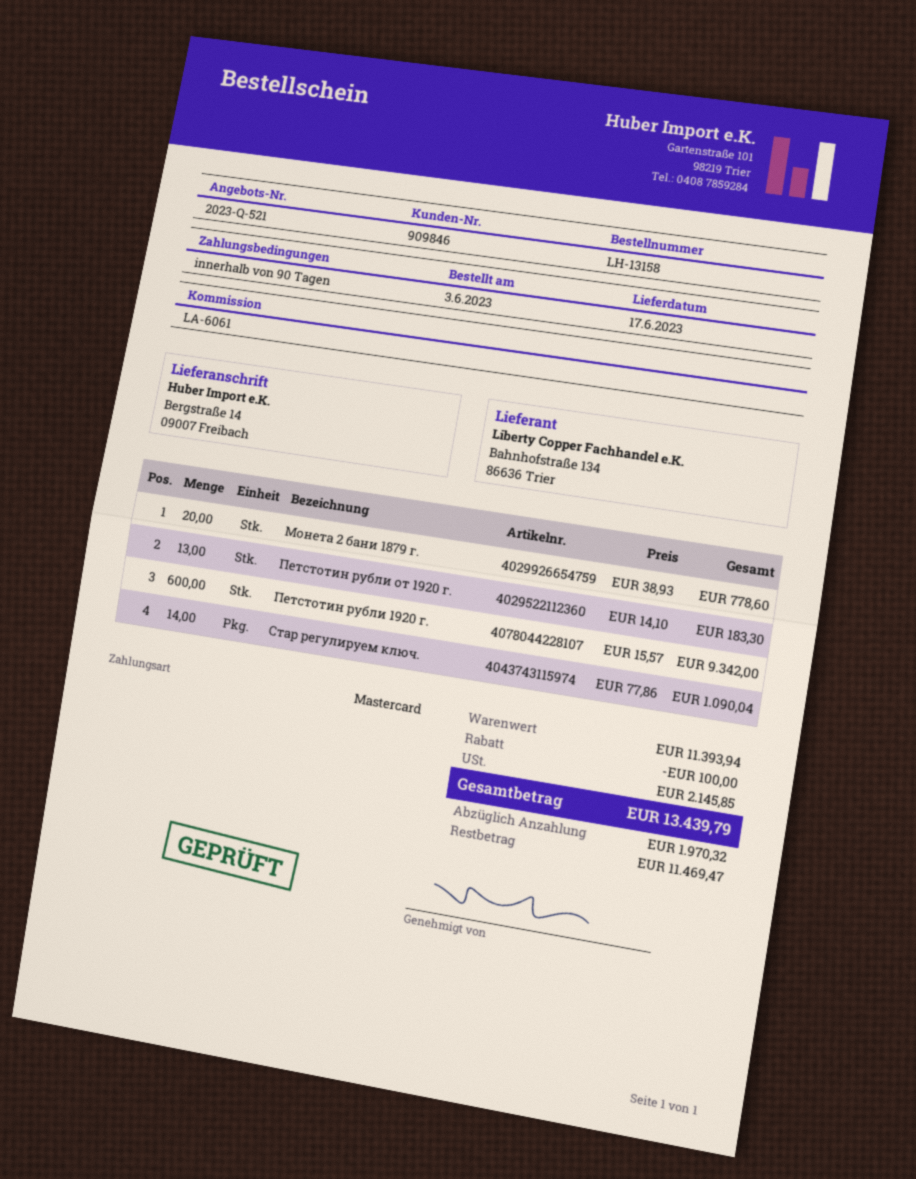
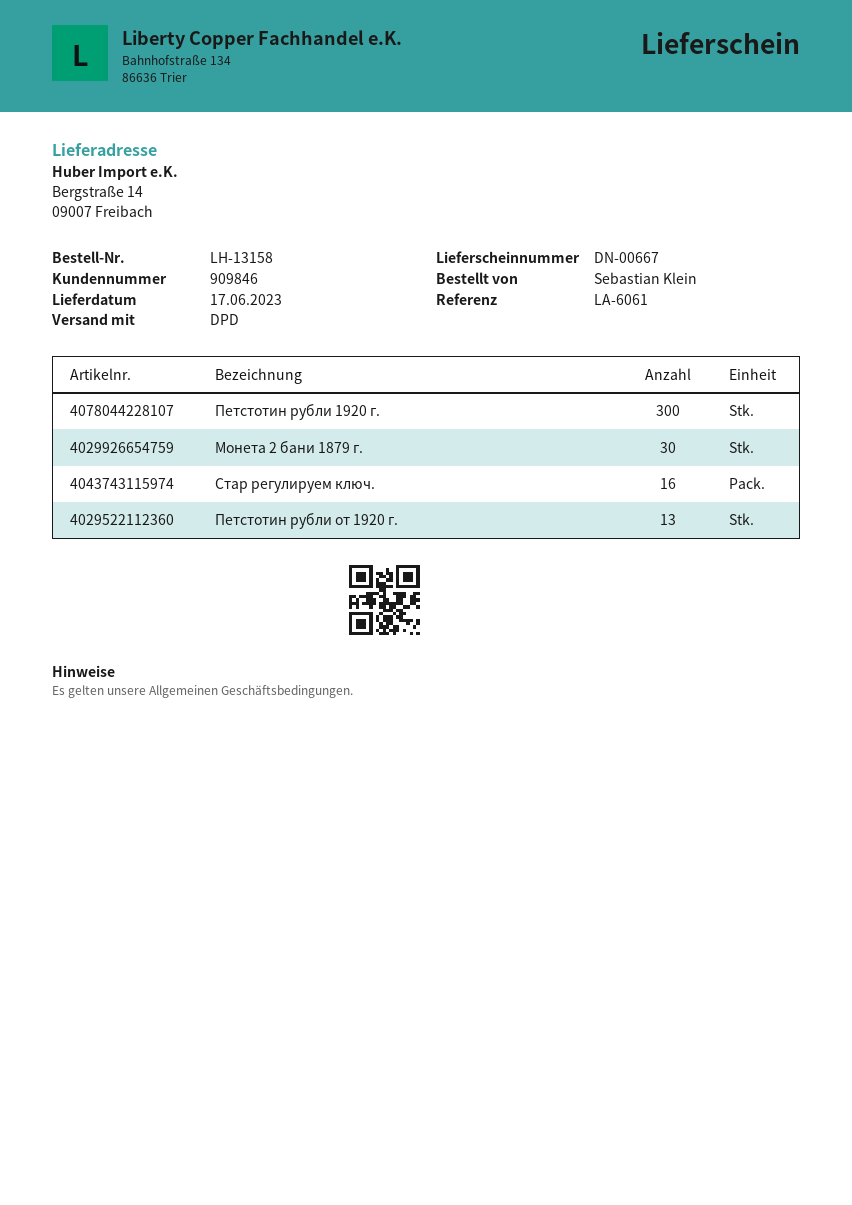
Монета 2 бани 1879 г.: 20 -> 30
Петстотин рубли 1920 г.: 600 -> 300
Стар регулируем ключ.: 14 -> 16

